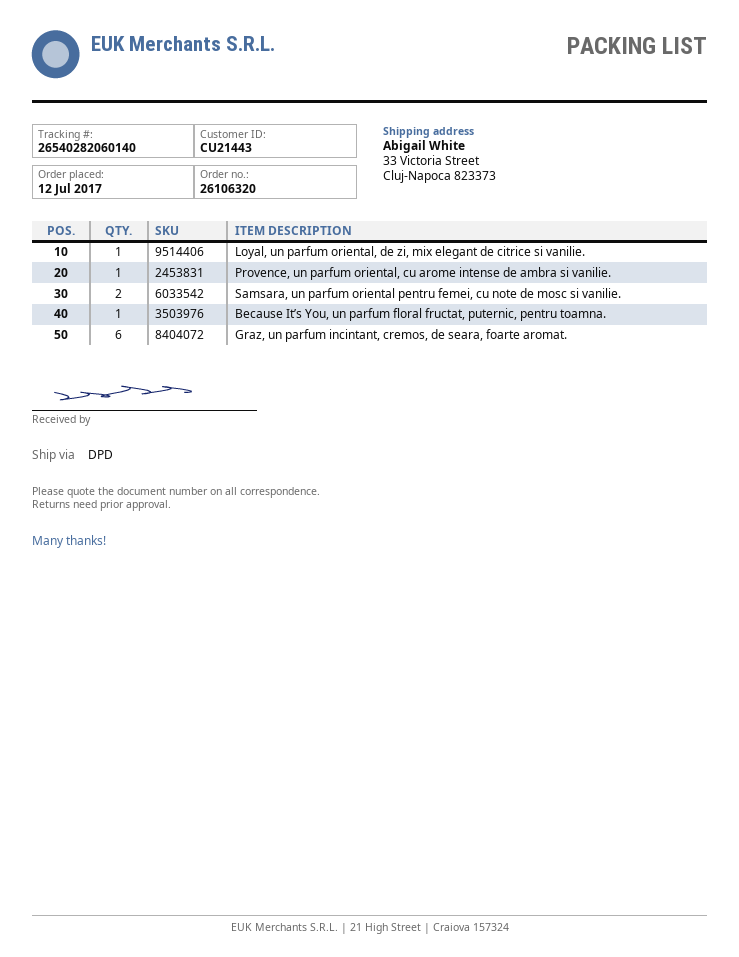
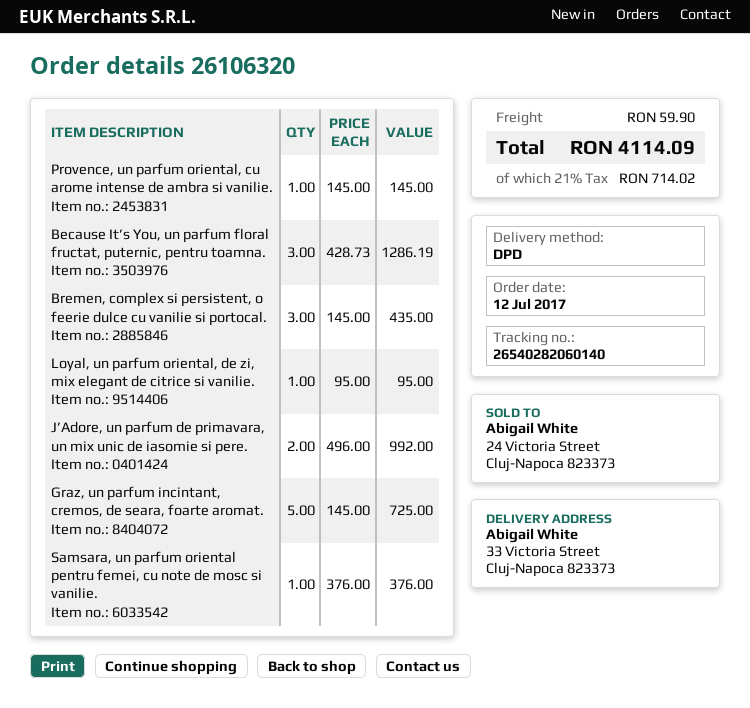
Samsara, un parfum oriental pentru femei, cu note de mosc si vanilie.: 2 -> 1
Because It’s You, un parfum floral fructat, puternic, pentru toamna.: 1 -> 3
Graz, un parfum incintant, cremos, de seara, foarte aromat.: 6 -> 5
Bremen, complex si persistent, o feerie dulce cu vanilie si portocal.: none -> 3
J’Adore, un parfum de primavara, un mix unic de iasomie si pere.: none -> 2

